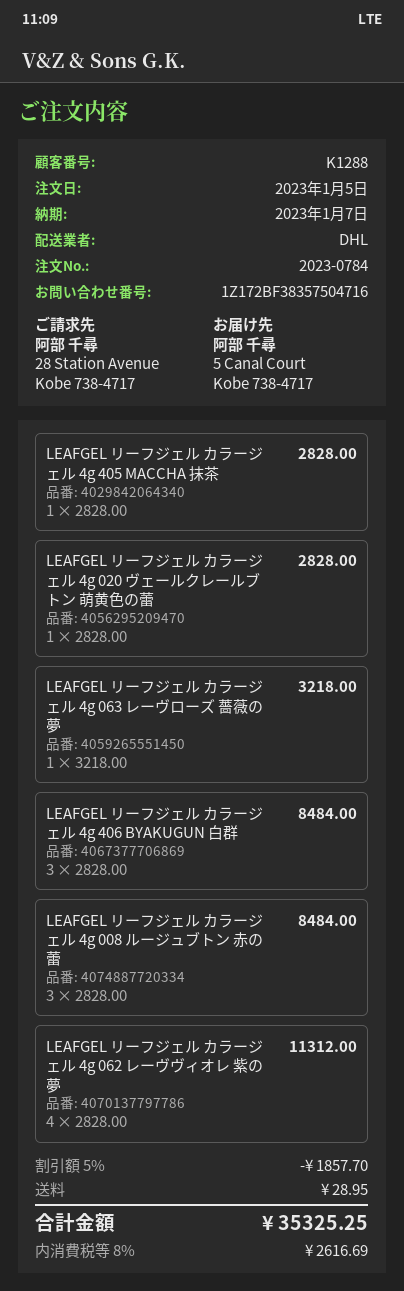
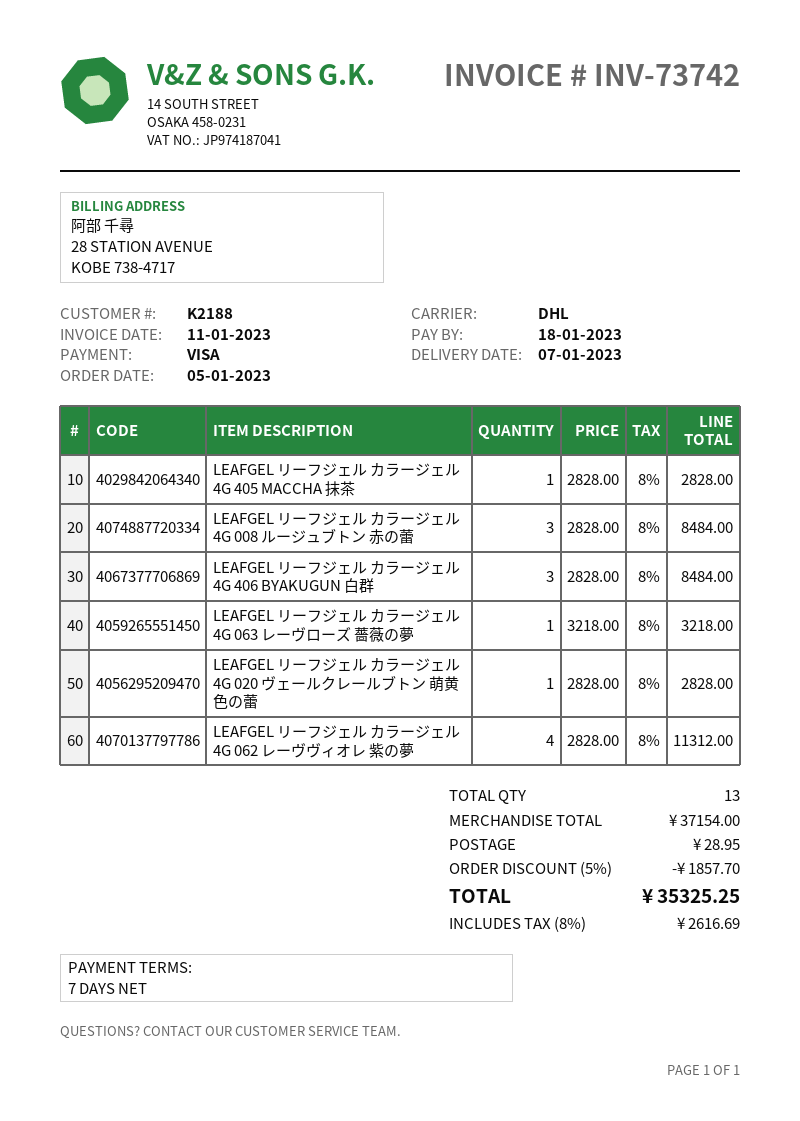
customer number: K1288 -> K2188

